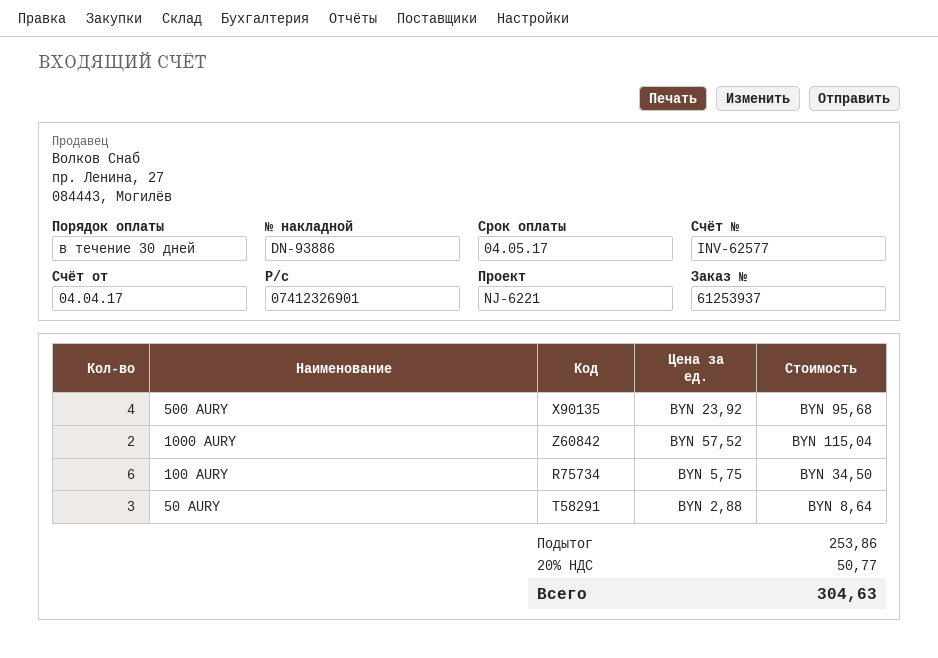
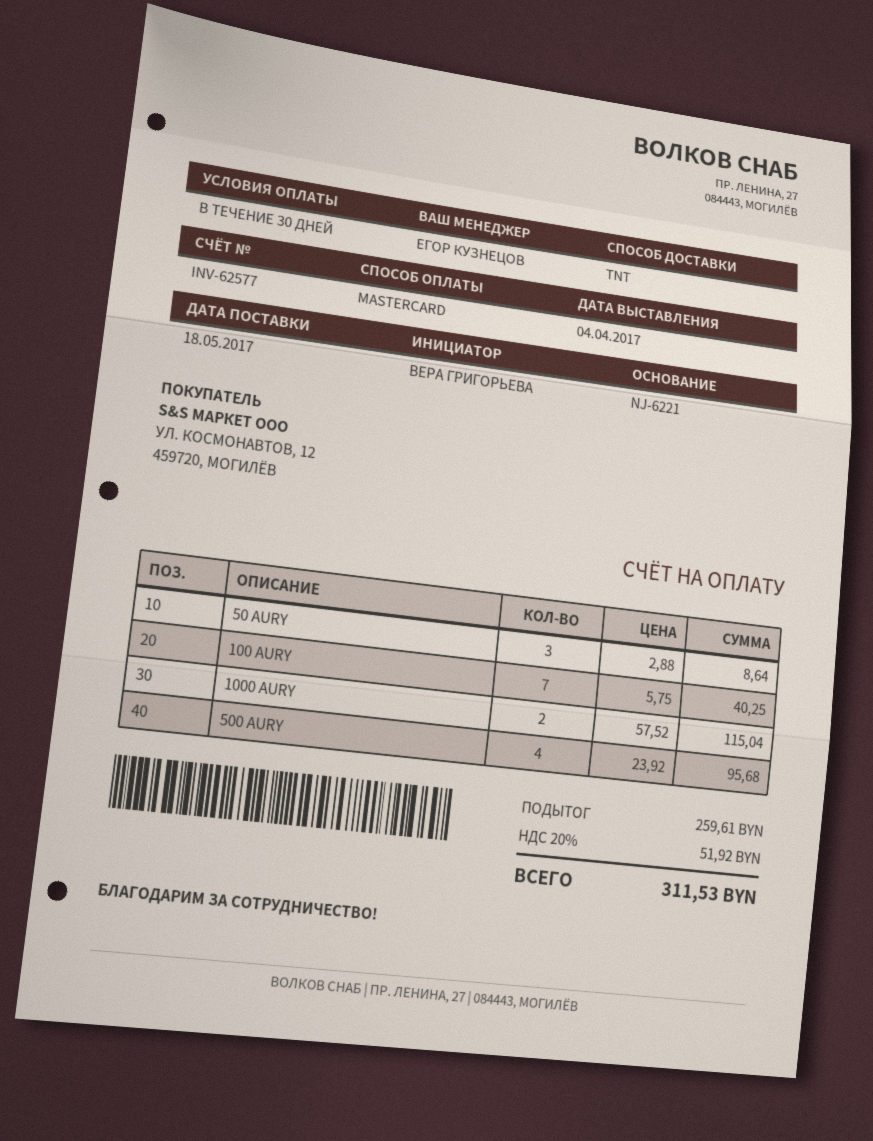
100 AURY: 6 x 5.75 = 34.50 -> 7 x 5.75 = 40.25
subtotal: 253.86 -> 259.61
tax: 20% = 50.77 -> 20% = 51.92
total: 304.63 -> 311.53

